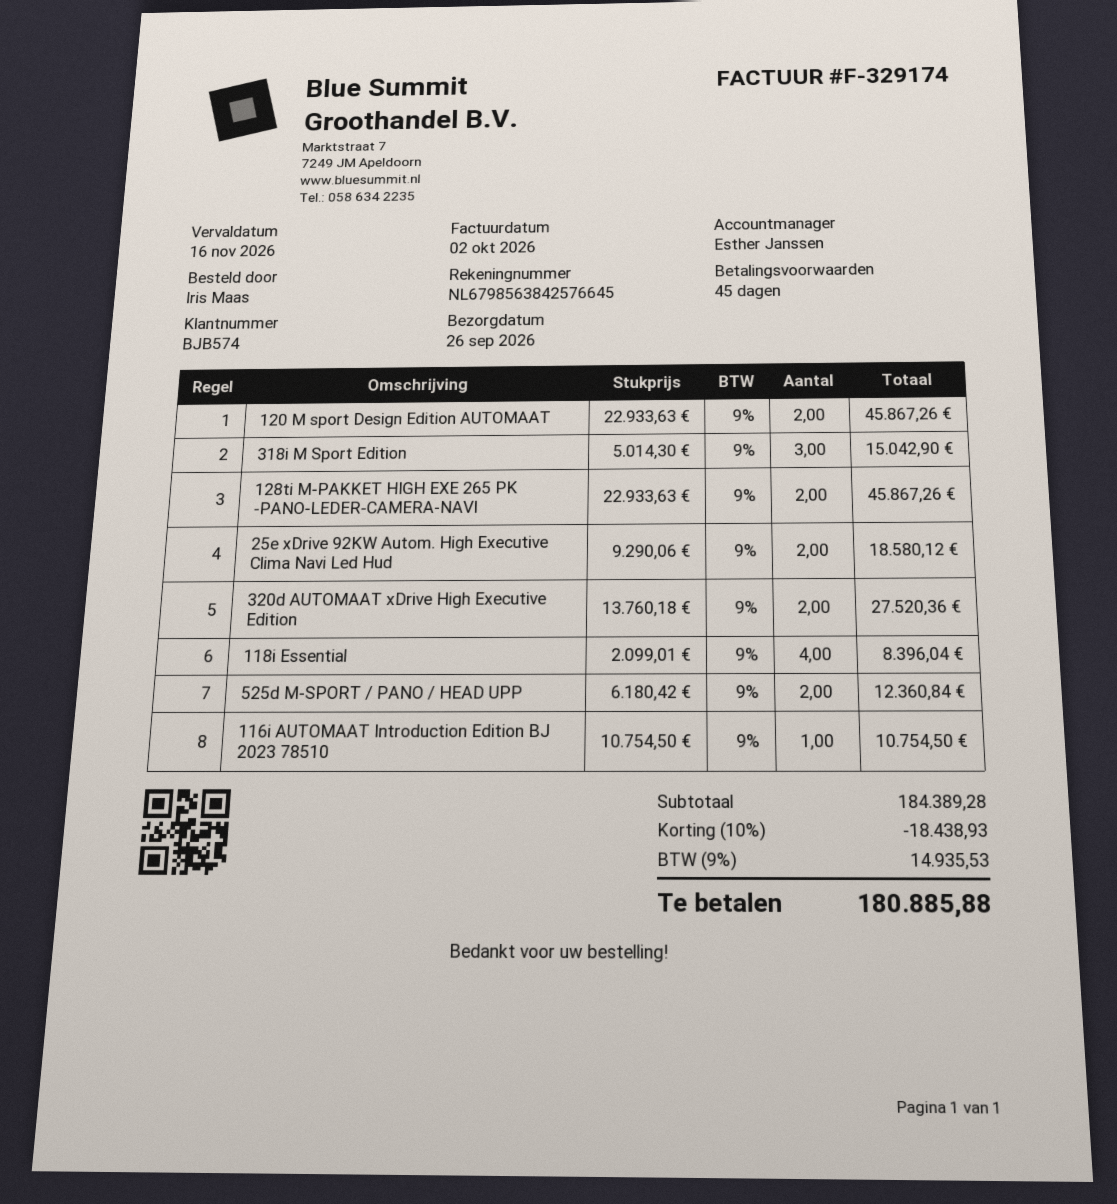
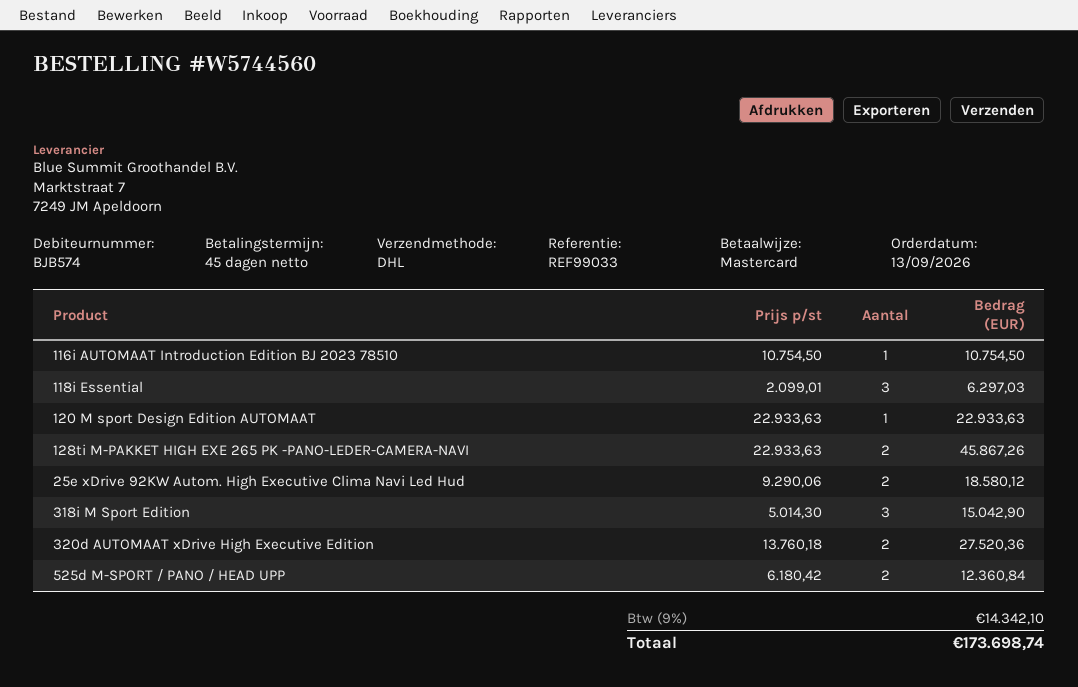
120 M sport Design Edition AUTOMAAT: 2 x 22933.63 = 45867.26 -> 1 x 22933.63 = 22933.63
118i Essential: 4 x 2099.01 = 8396.04 -> 3 x 2099.01 = 6297.03
discount: 10% = 18438.93 -> none
tax: 9% = 14935.53 -> 9% = 14342.10
total: 180885.88 -> 173698.74

